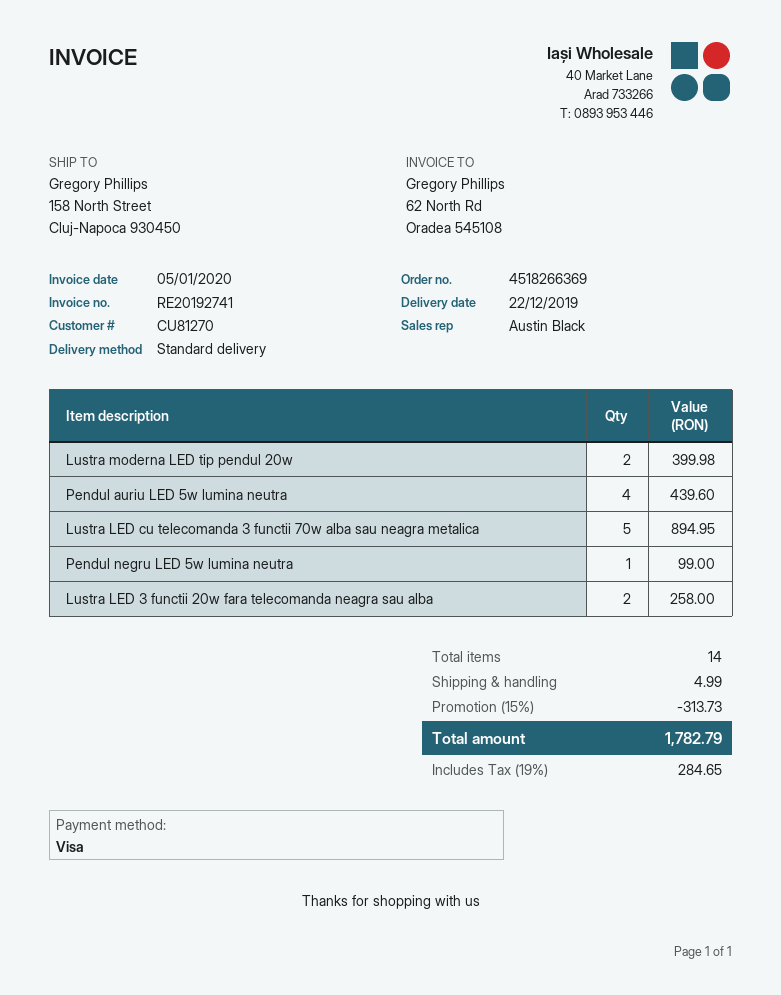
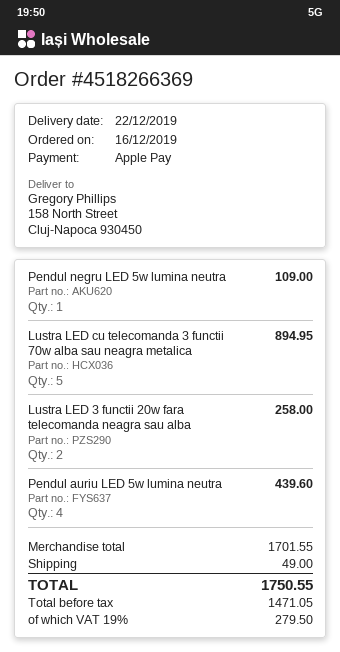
payment method: Visa -> Apple Pay
Lustra moderna LED tip pendul 20w: 2 for 399.98 -> none
Pendul negru LED 5w lumina neutra: 1 for 99.00 -> 1 for 109.00
discount: 15% = 313.73 -> none
shipping: 4.99 -> 49.00
tax: 19% = 284.65 -> 19% = 279.50
total: 1782.79 -> 1750.55

